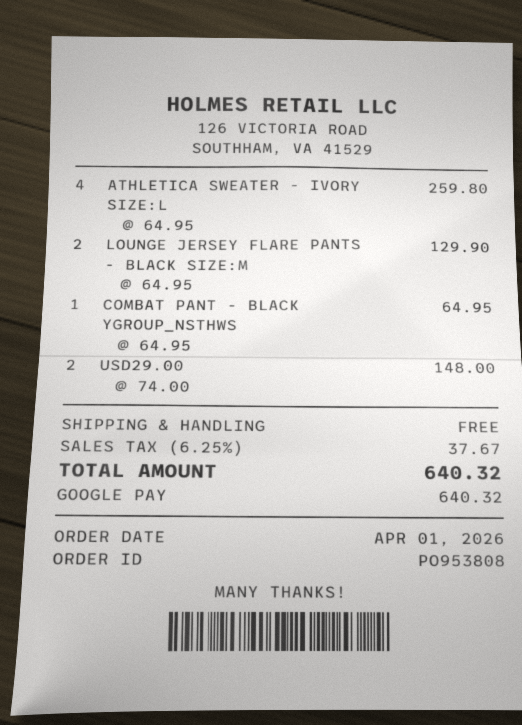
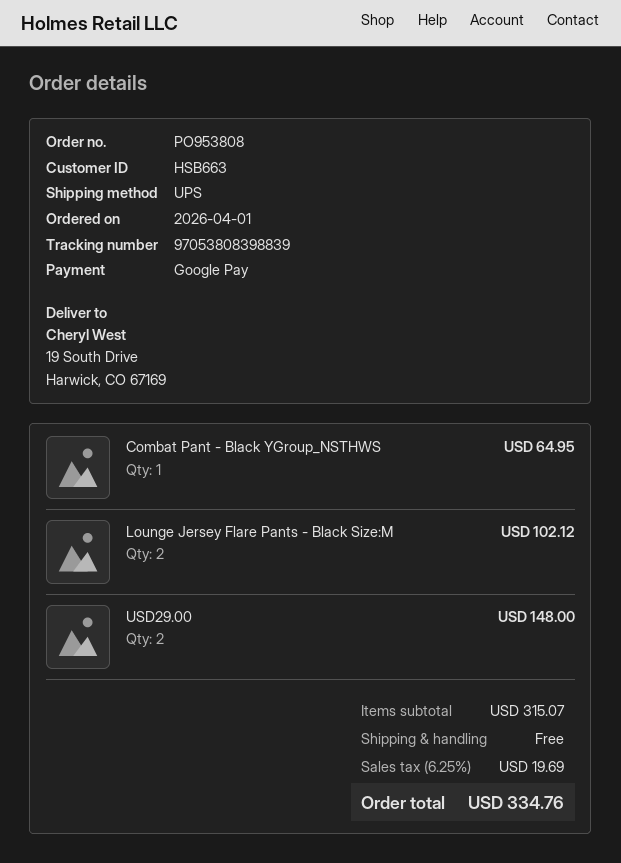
ATHLETICA SWEATER - IVORY SIZE:L: 4 for 259.80 -> none
LOUNGE JERSEY FLARE PANTS - BLACK SIZE:M: 2 for 129.90 -> 2 for 102.12
tax: 6.25% = 37.67 -> 6.25% = 19.69
total: 640.32 -> 334.76

